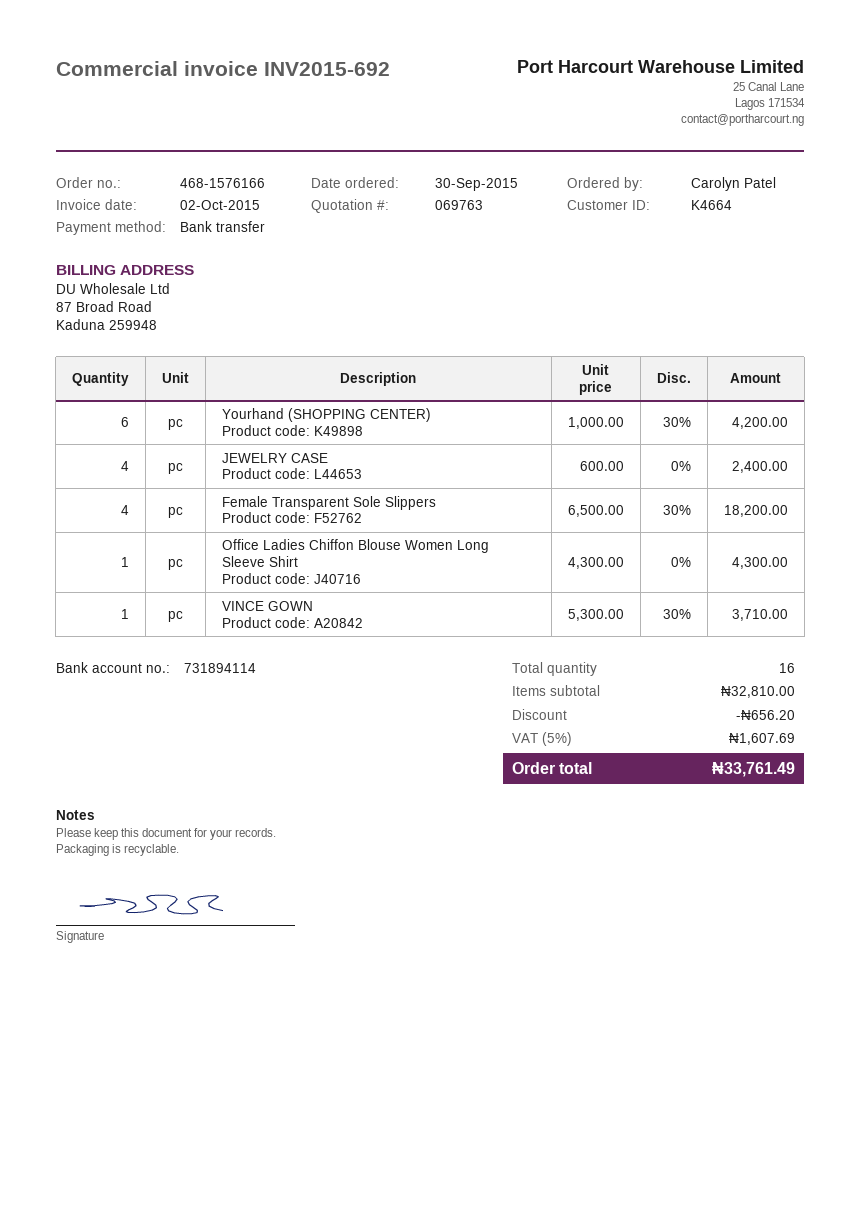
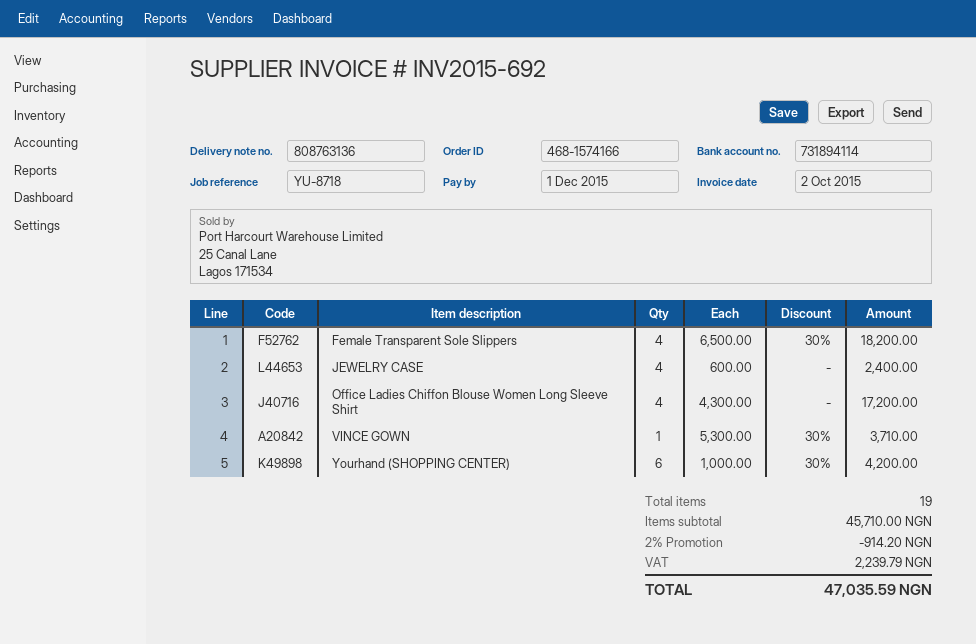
order number: 468-1576166 -> 468-1574166
Office Ladies Chiffon Blouse Women Long Sleeve Shirt: 1 x 4300.00 = 4300.00 -> 4 x 4300.00 = 17200.00
total quantity: 16 -> 19
subtotal: 32810.00 -> 45710.00
discount: 656.20 -> 914.20
tax: 1607.69 -> 2239.79
total: 33761.49 -> 47035.59

